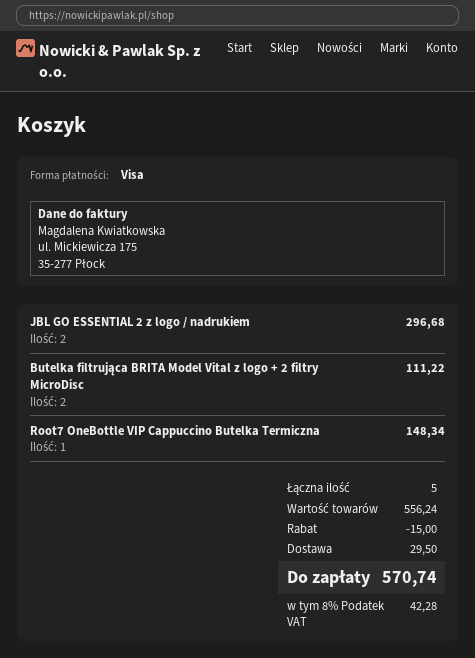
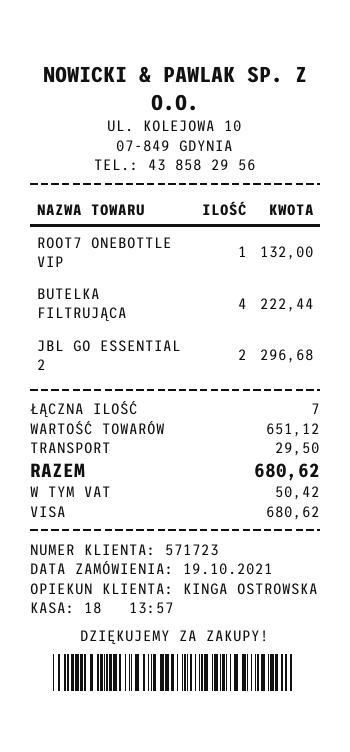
Butelka filtrująca BRITA Model Vital z logo + 2 filtry MicroDisc: 2 for 111.22 -> 4 for 222.44
Root7 OneBottle VIP Cappuccino Butelka Termiczna: 1 for 148.34 -> 1 for 132.00
total quantity: 5 -> 7
subtotal: 556.24 -> 651.12
discount: 15.00 -> none
tax: 42.28 -> 50.42
total: 570.74 -> 680.62

